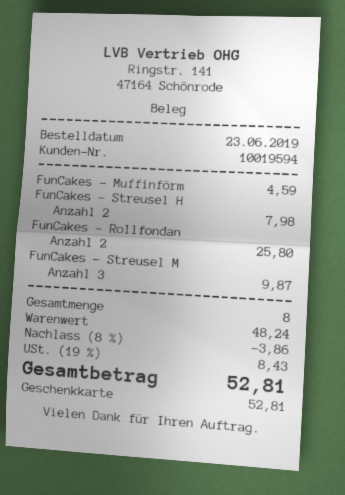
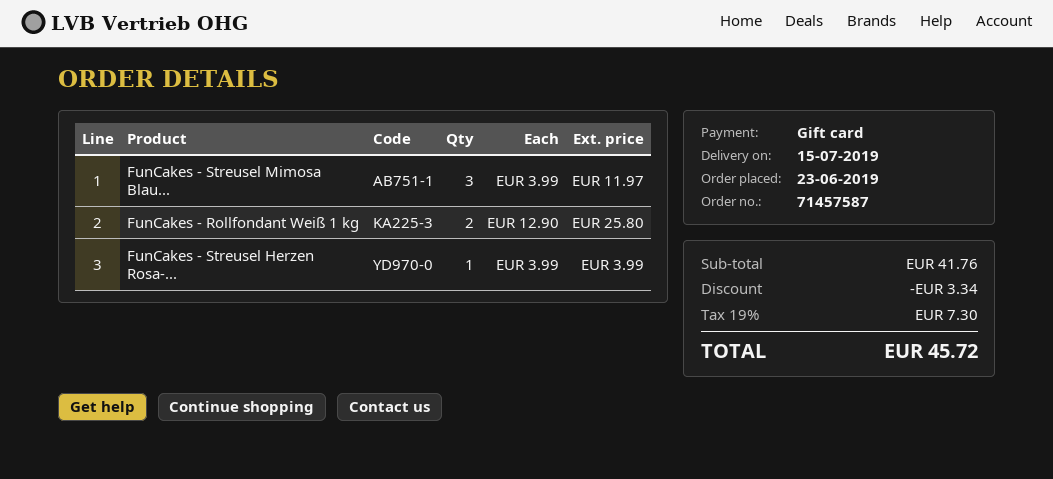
FunCakes - Muffinförm: 1 for 4.59 -> none
FunCakes - Streusel H: 2 for 7.98 -> 1 for 3.99
FunCakes - Streusel M: 3 for 9.87 -> 3 for 11.97
subtotal: 48.24 -> 41.76
discount: 3.86 -> 3.34
tax: 19% = 8.43 -> 19% = 7.30
total: 52.81 -> 45.72

